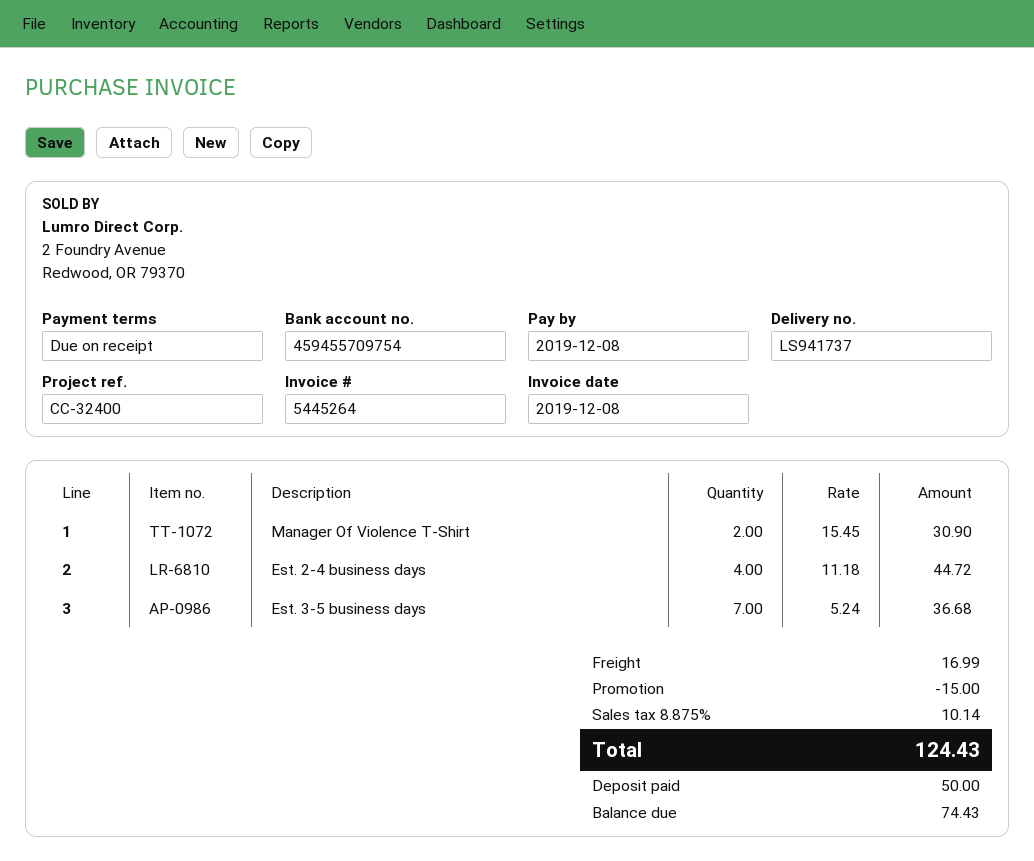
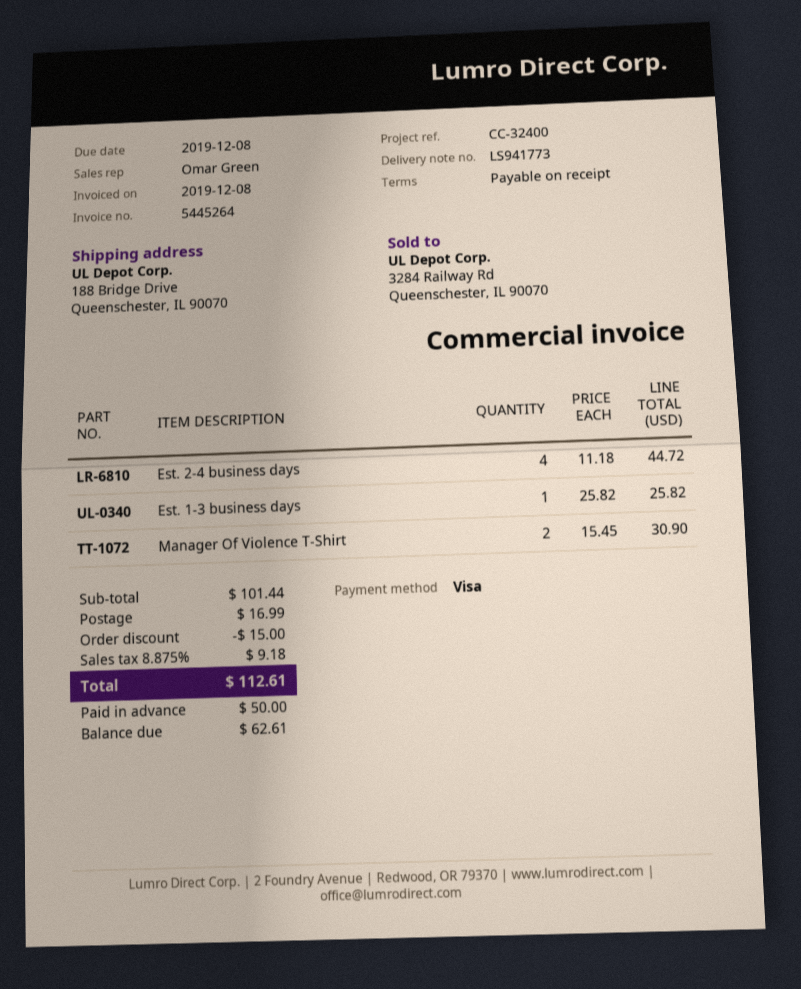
delivery note number: LS941737 -> LS941773
Est. 3-5 business days: 7 x 5.24 = 36.68 -> none
Est. 1-3 business days: none -> 1 x 25.82 = 25.82
tax: 8.875% = 10.14 -> 8.875% = 9.18
total: 124.43 -> 112.61
balance: 74.43 -> 62.61

